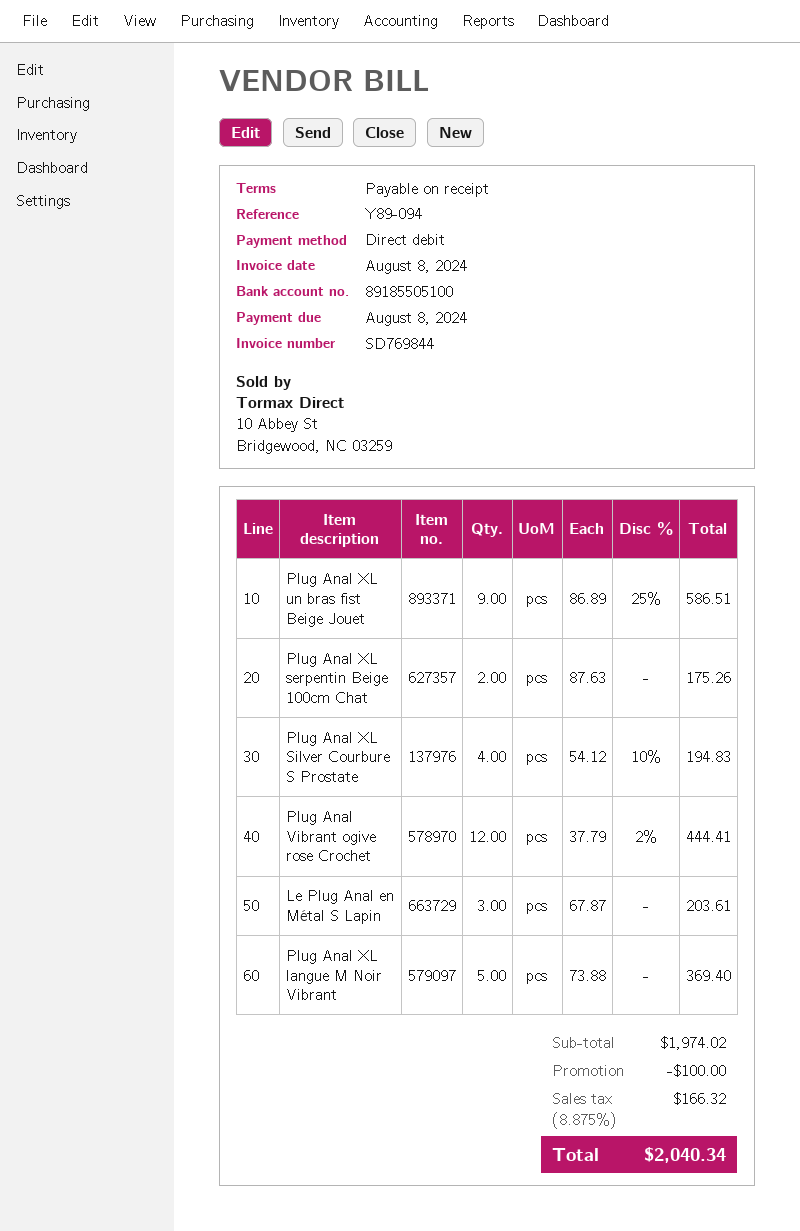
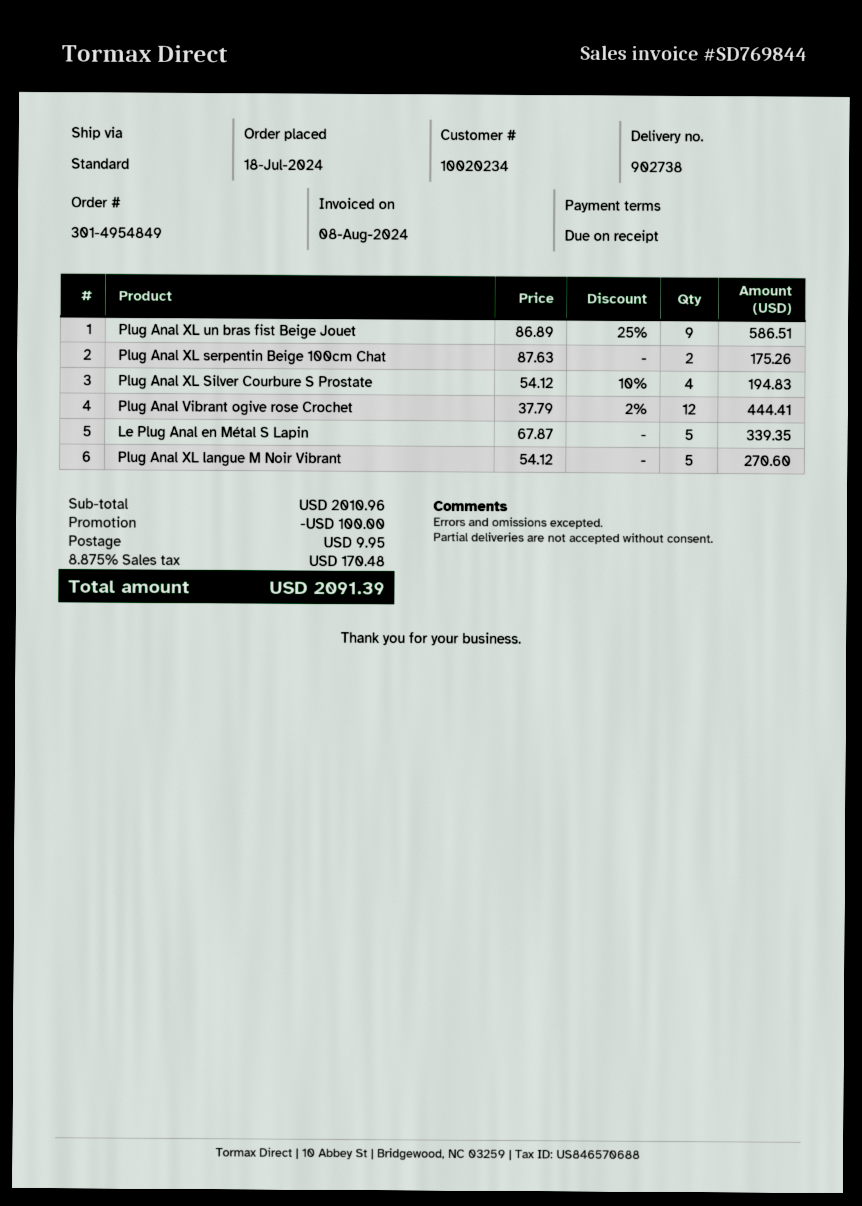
Le Plug Anal en Métal S Lapin: 3 x 67.87 = 203.61 -> 5 x 67.87 = 339.35
Plug Anal XL langue M Noir Vibrant: 5 x 73.88 = 369.40 -> 5 x 54.12 = 270.60
subtotal: 1974.02 -> 2010.96
shipping: none -> 9.95
tax: 8.875% = 166.32 -> 8.875% = 170.48
total: 2040.34 -> 2091.39

